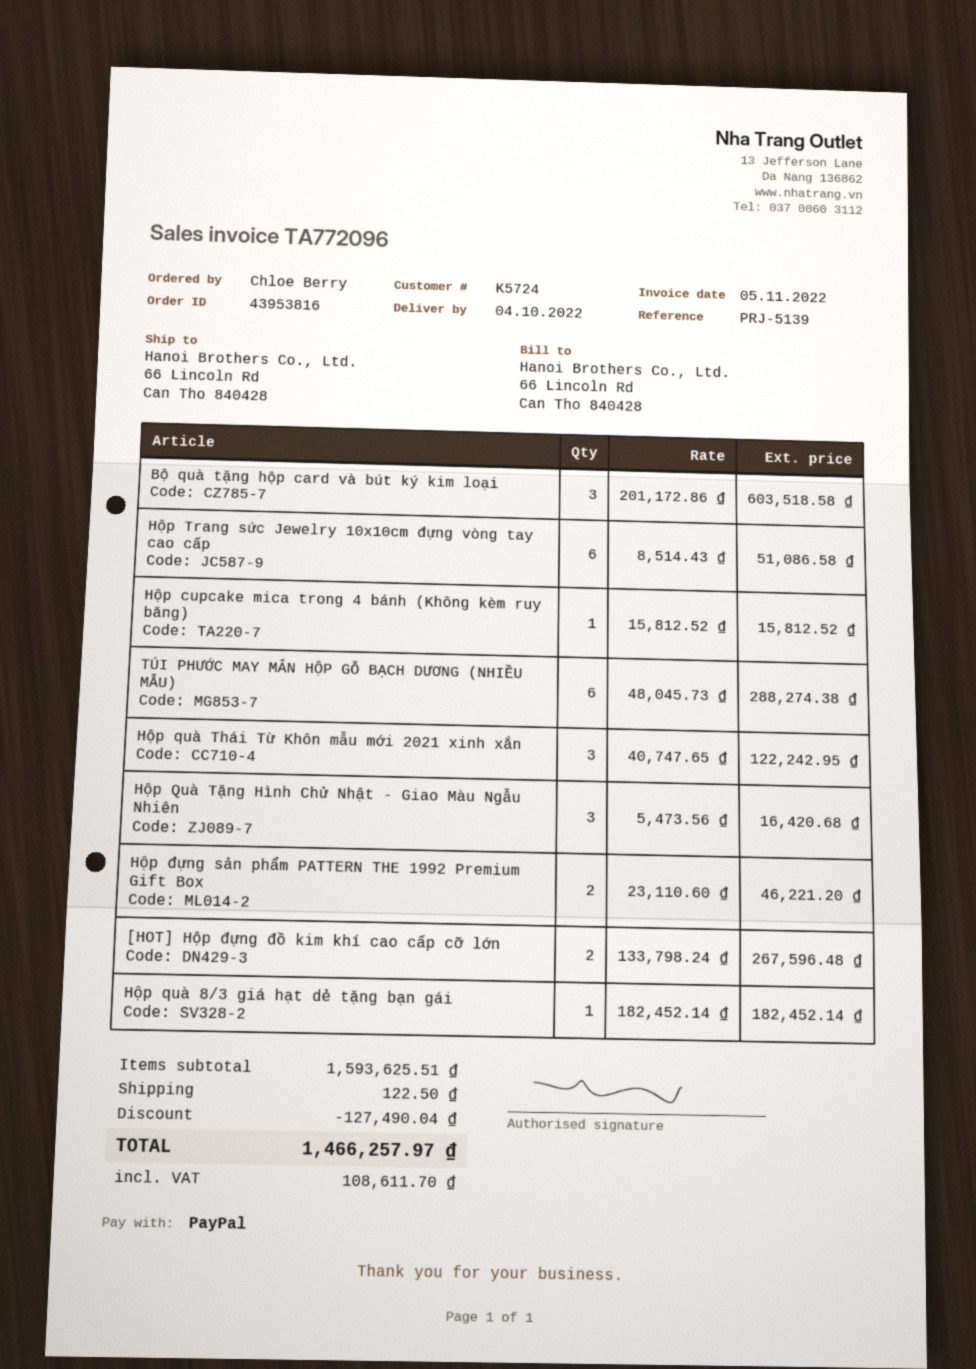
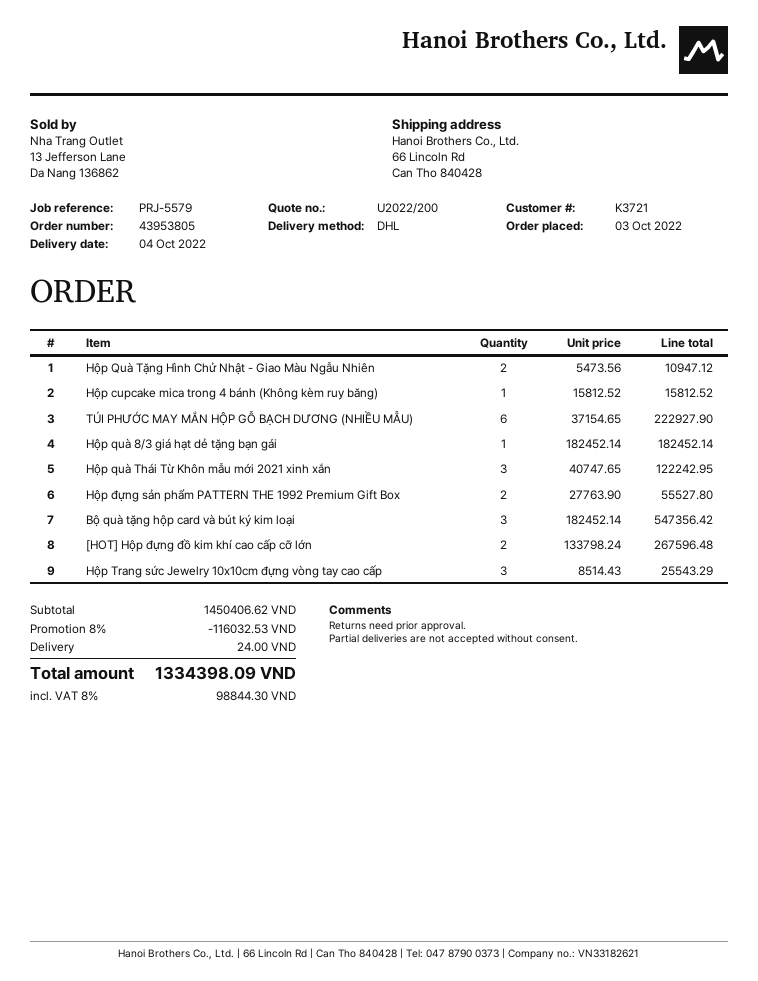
order number: 43953816 -> 43953805
customer number: K5724 -> K3721
reference: PRJ-5139 -> PRJ-5579
Bộ quà tặng hộp card và bút ký kim loại: 3 x 201172.86 = 603518.58 -> 3 x 182452.14 = 547356.42
Hộp Trang sức Jewelry 10x10cm đựng vòng tay cao cấp: 6 x 8514.43 = 51086.58 -> 3 x 8514.43 = 25543.29
TÚI PHƯỚC MAY MẮN HỘP GỖ BẠCH DƯƠNG (NHIỀU MẪU): 6 x 48045.73 = 288274.38 -> 6 x 37154.65 = 222927.90
Hộp Quà Tặng Hình Chử Nhật - Giao Màu Ngẫu Nhiên: 3 x 5473.56 = 16420.68 -> 2 x 5473.56 = 10947.12
Hộp đựng sản phẩm PATTERN THE 1992 Premium Gift Box: 2 x 23110.60 = 46221.20 -> 2 x 27763.90 = 55527.80
subtotal: 1593625.51 -> 1450406.62
discount: 127490.04 -> 116032.53
shipping: 122.50 -> 24.00
tax: 108611.70 -> 98844.30
total: 1466257.97 -> 1334398.09

